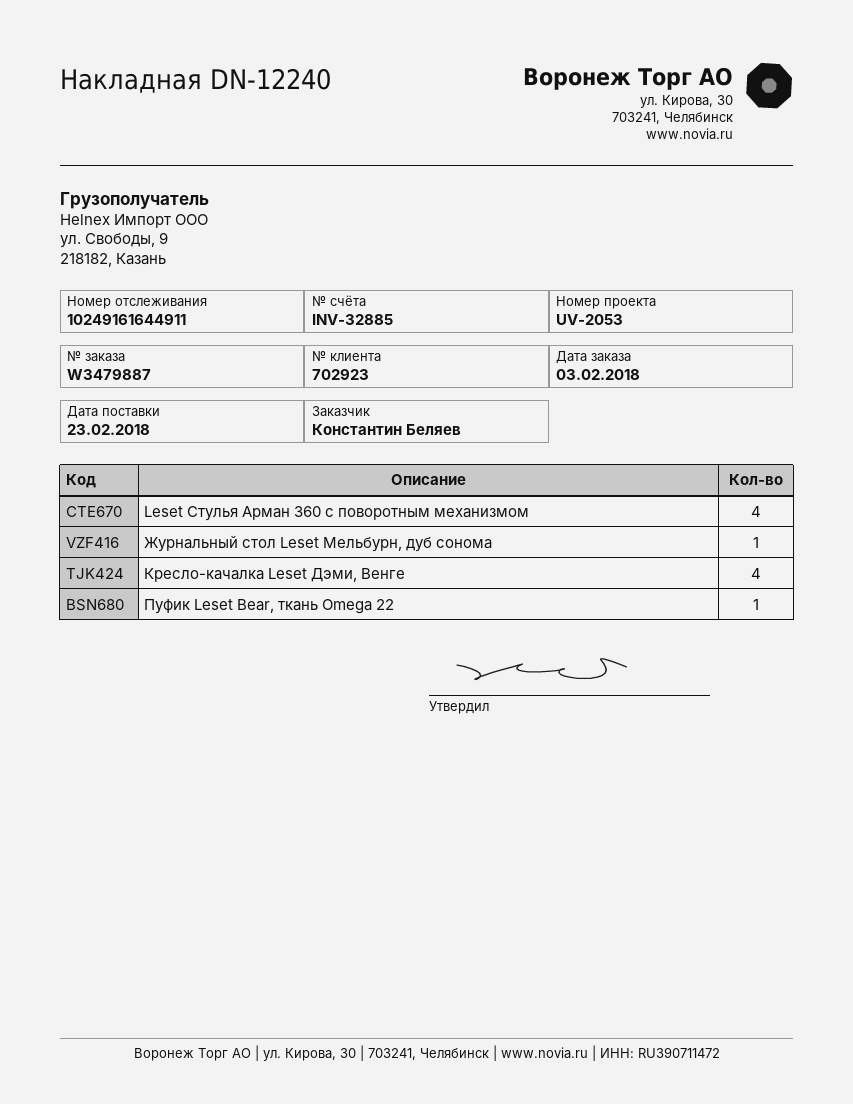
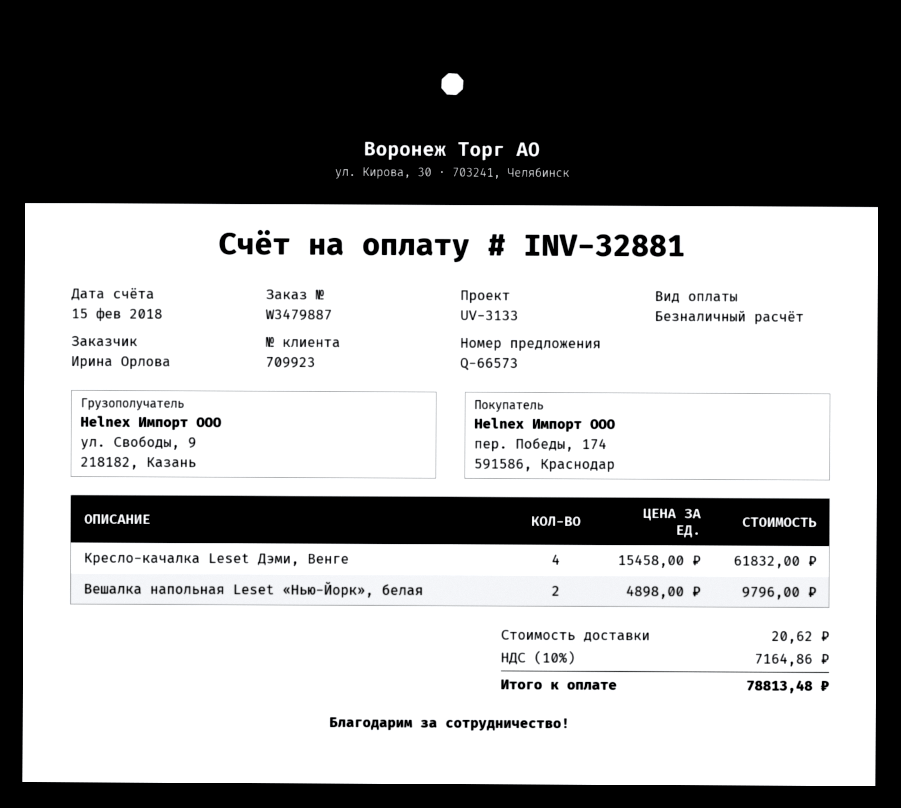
invoice number: INV-32885 -> INV-32881
customer number: 702923 -> 709923
reference: UV-2053 -> UV-3133
ordered by: Константин Беляев -> Ирина Орлова
Leset Стулья Арман 360 с поворотным механизмом: 4 -> none
Журнальный стол Leset Мельбурн, дуб сонома: 1 -> none
Пуфик Leset Bear, ткань Omega 22: 1 -> none
Вешалка напольная Leset «Нью-Йорк», белая: none -> 2

